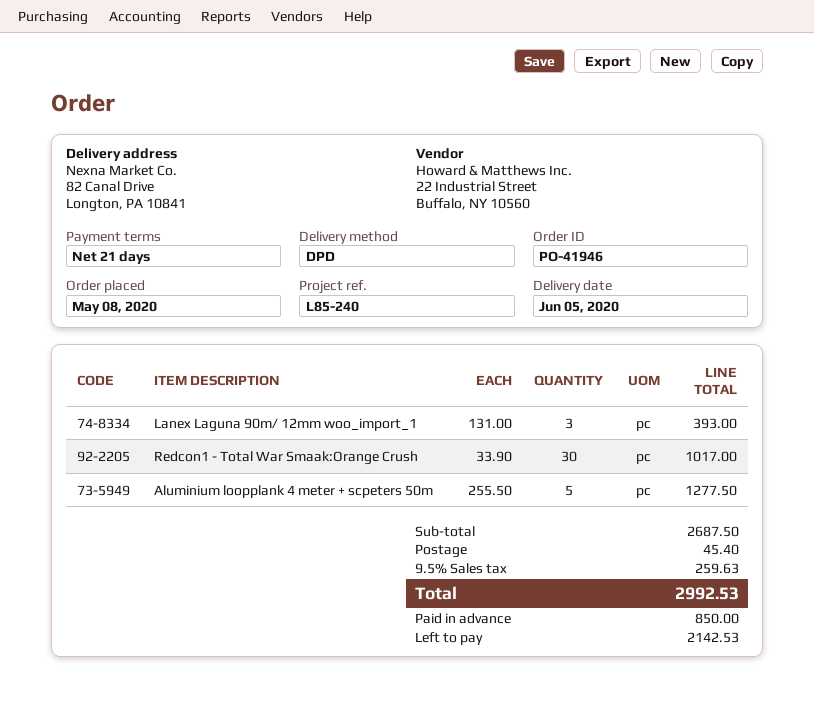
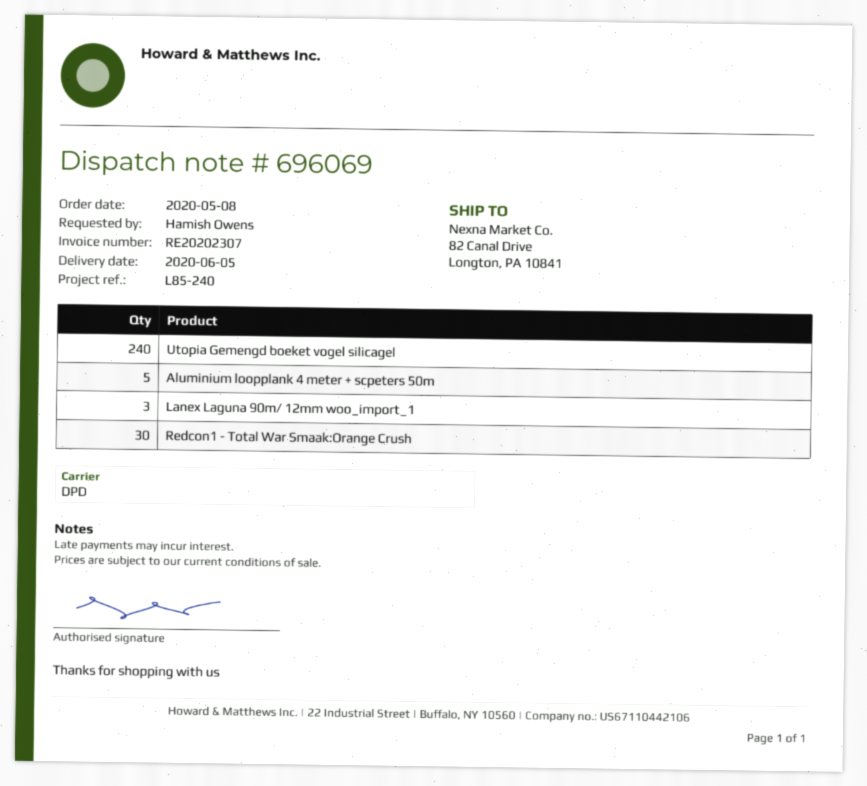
Utopia Gemengd boeket vogel silicagel: none -> 240

